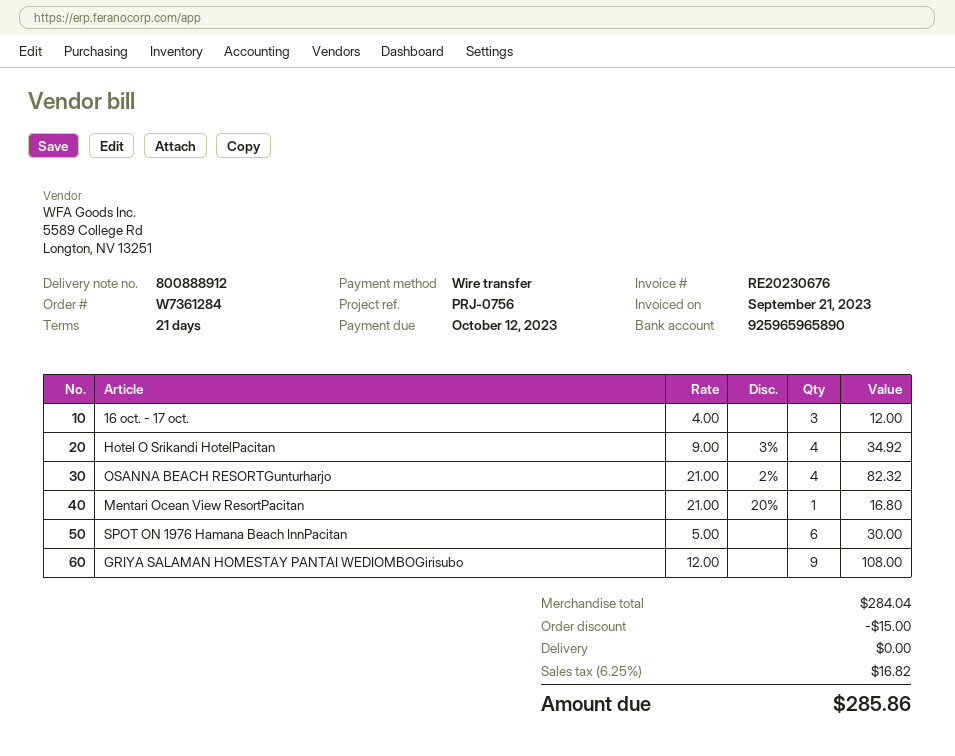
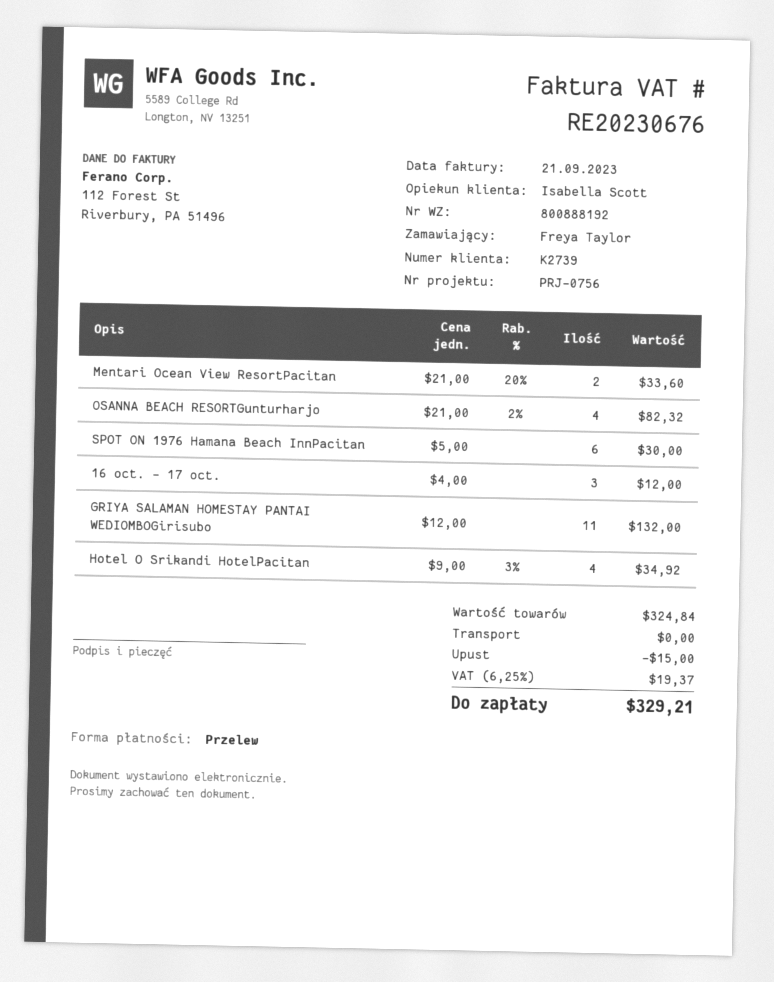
delivery note number: 800888912 -> 800888192
Mentari Ocean View ResortPacitan: 1 x 21.00 - 20% = 16.80 -> 2 x 21.00 - 20% = 33.60
GRIYA SALAMAN HOMESTAY PANTAI WEDIOMBOGirisubo: 9 x 12.00 = 108.00 -> 11 x 12.00 = 132.00
subtotal: 284.04 -> 324.84
tax: 6.25% = 16.82 -> 6.25% = 19.37
total: 285.86 -> 329.21

